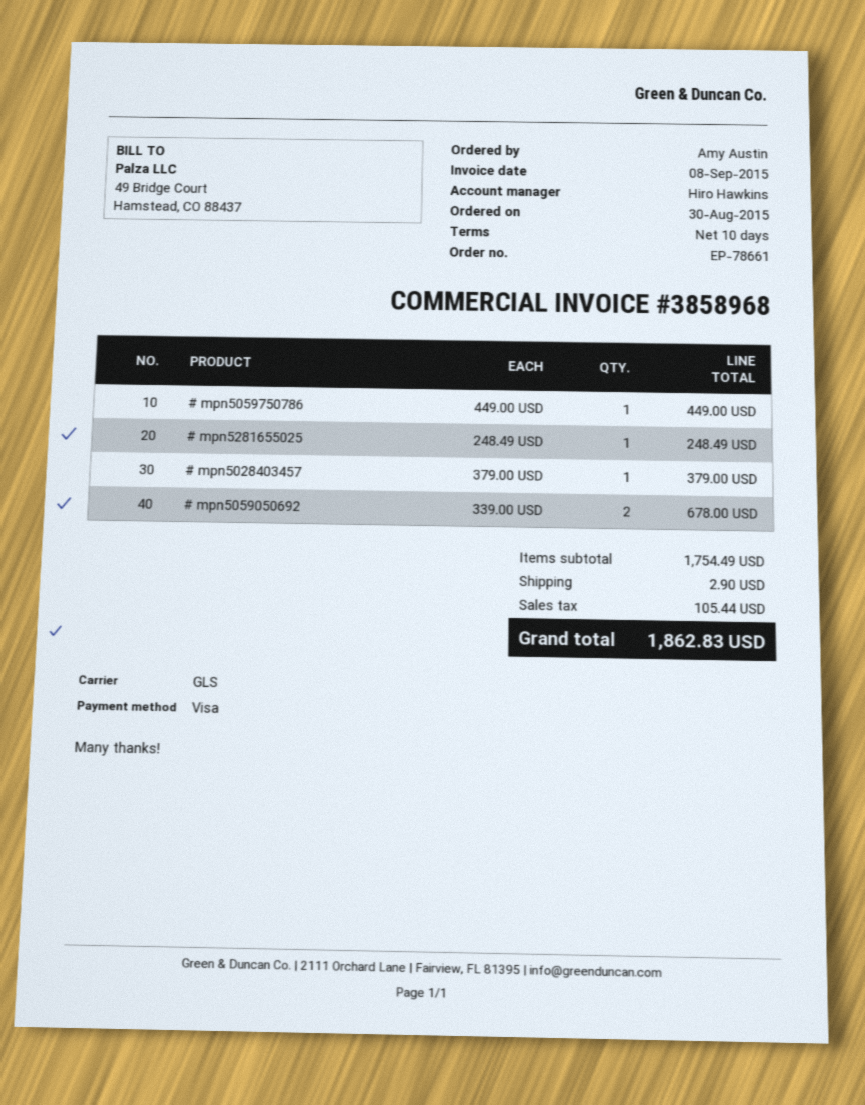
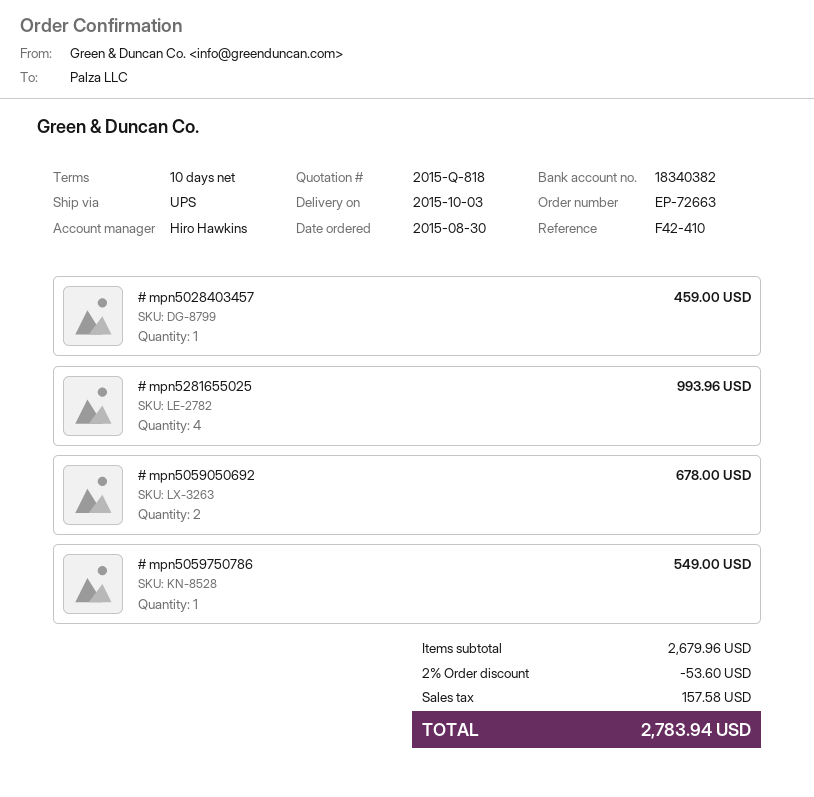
order number: EP-78661 -> EP-72663
shipping method: GLS -> UPS
# mpn5059750786: 1 for 449.00 -> 1 for 549.00
# mpn5281655025: 1 for 248.49 -> 4 for 993.96
# mpn5028403457: 1 for 379.00 -> 1 for 459.00
subtotal: 1754.49 -> 2679.96
discount: none -> 2% = 53.60
shipping: 2.90 -> none
tax: 105.44 -> 157.58
total: 1862.83 -> 2783.94

